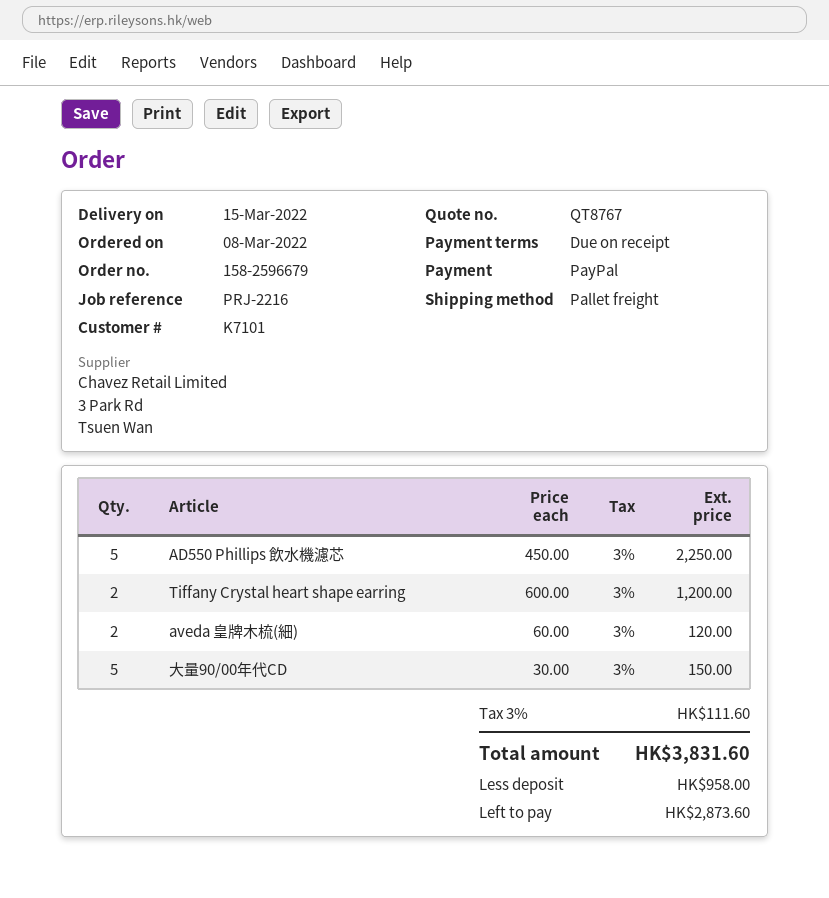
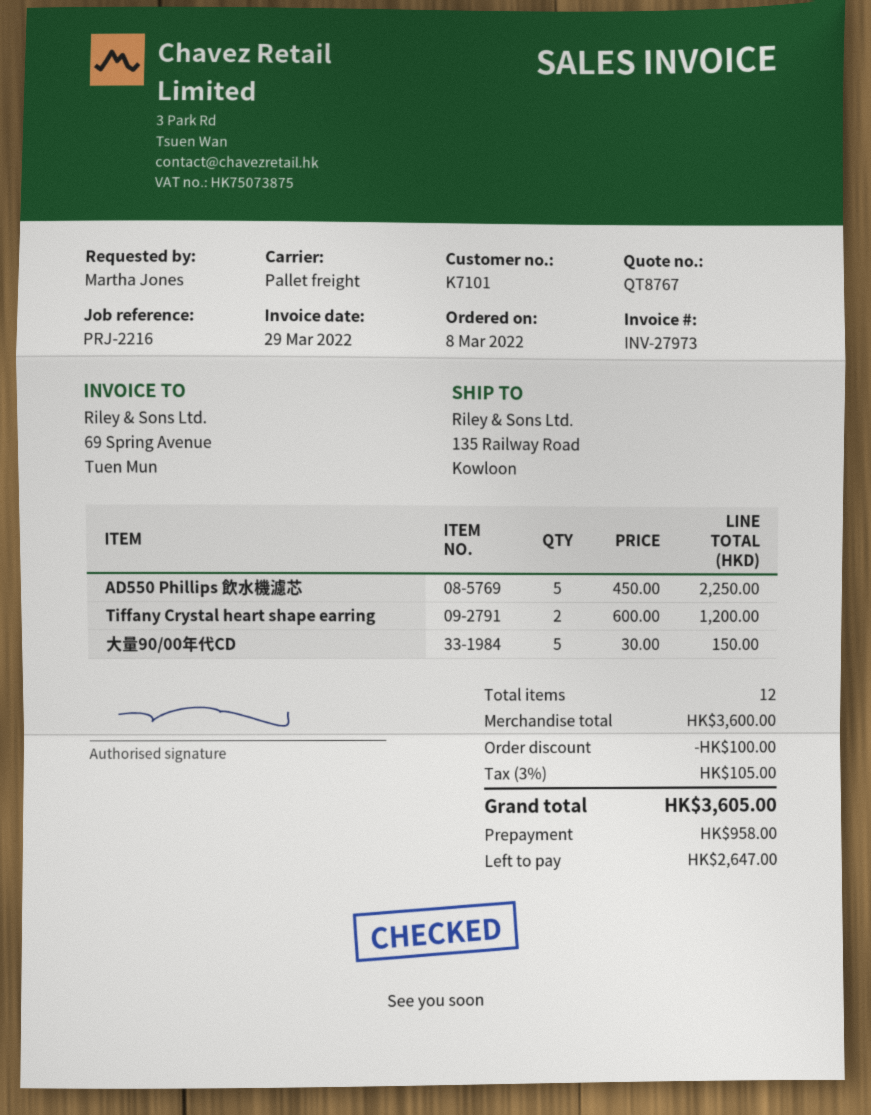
aveda 皇牌木梳(細): 2 x 60.00 = 120.00 -> none
discount: none -> 100.00
tax: 3% = 111.60 -> 3% = 105.00
total: 3831.60 -> 3605.00
balance: 2873.60 -> 2647.00

